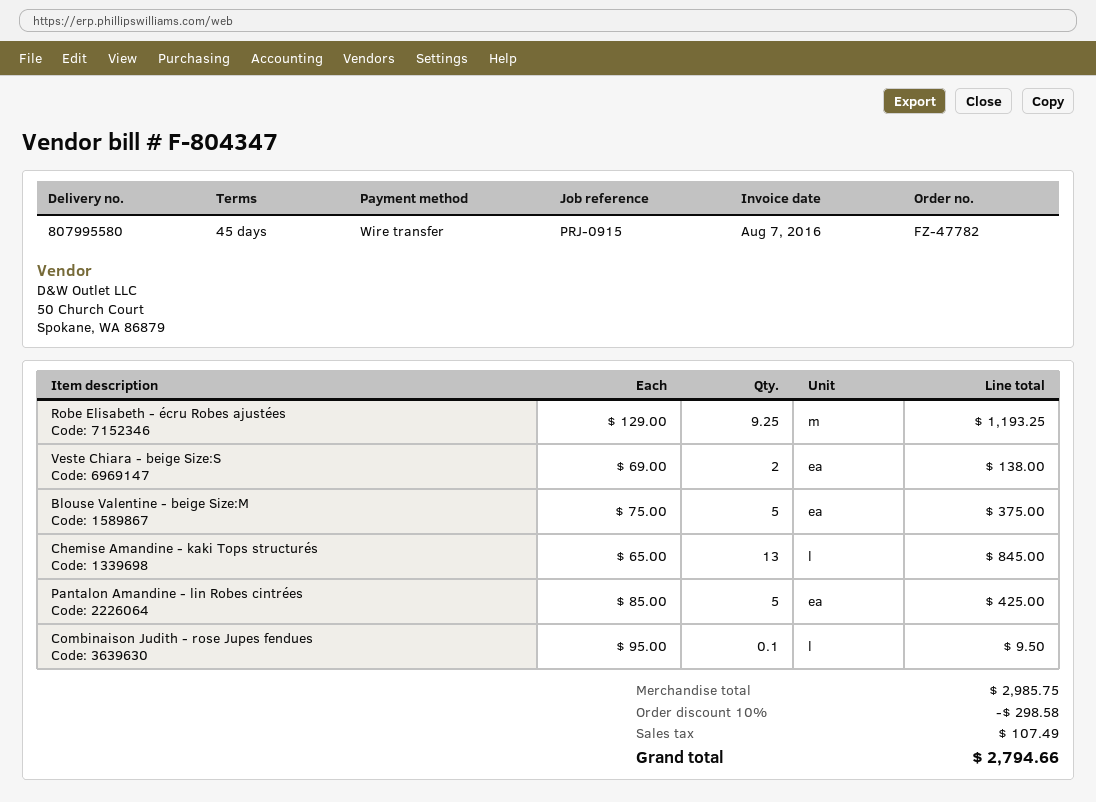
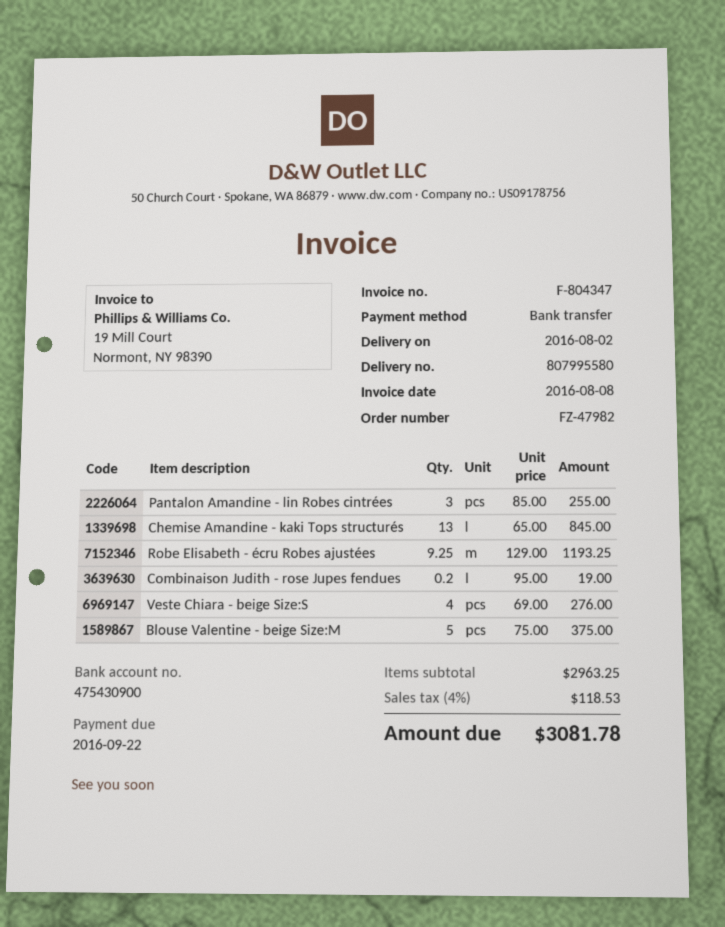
order number: FZ-47782 -> FZ-47982
invoice date: 2016-08-07 -> 2016-08-08
Veste Chiara - beige Size:S: 2 x 69.00 = 138.00 -> 4 x 69.00 = 276.00
Pantalon Amandine - lin Robes cintrées: 5 x 85.00 = 425.00 -> 3 x 85.00 = 255.00
Combinaison Judith - rose Jupes fendues: 0.1 x 95.00 = 9.50 -> 0.2 x 95.00 = 19.00
subtotal: 2985.75 -> 2963.25
discount: 10% = 298.58 -> none
tax: 107.49 -> 118.53
total: 2794.66 -> 3081.78

